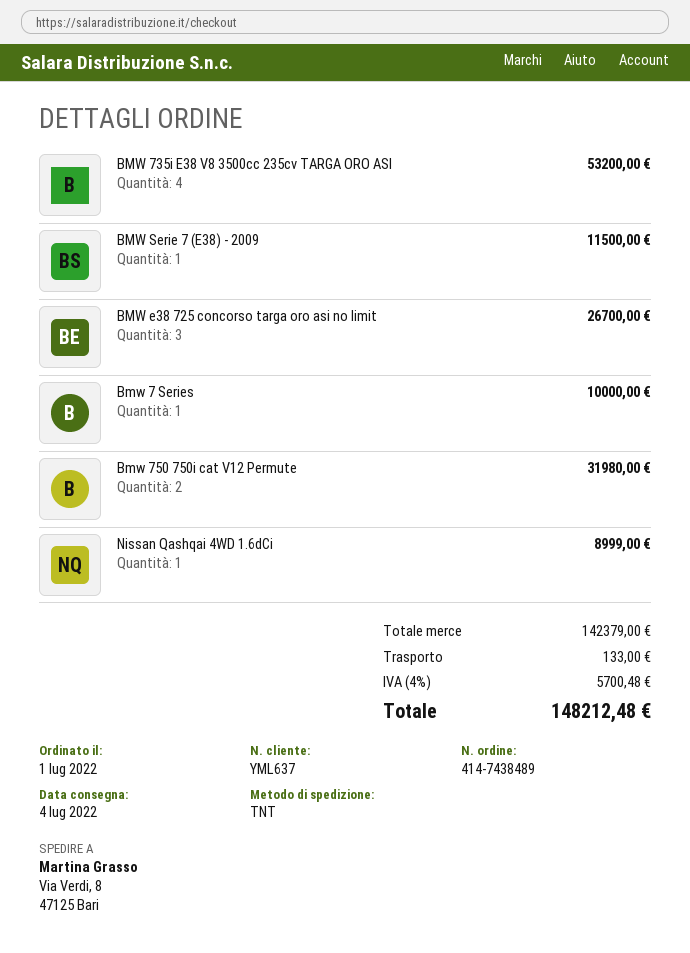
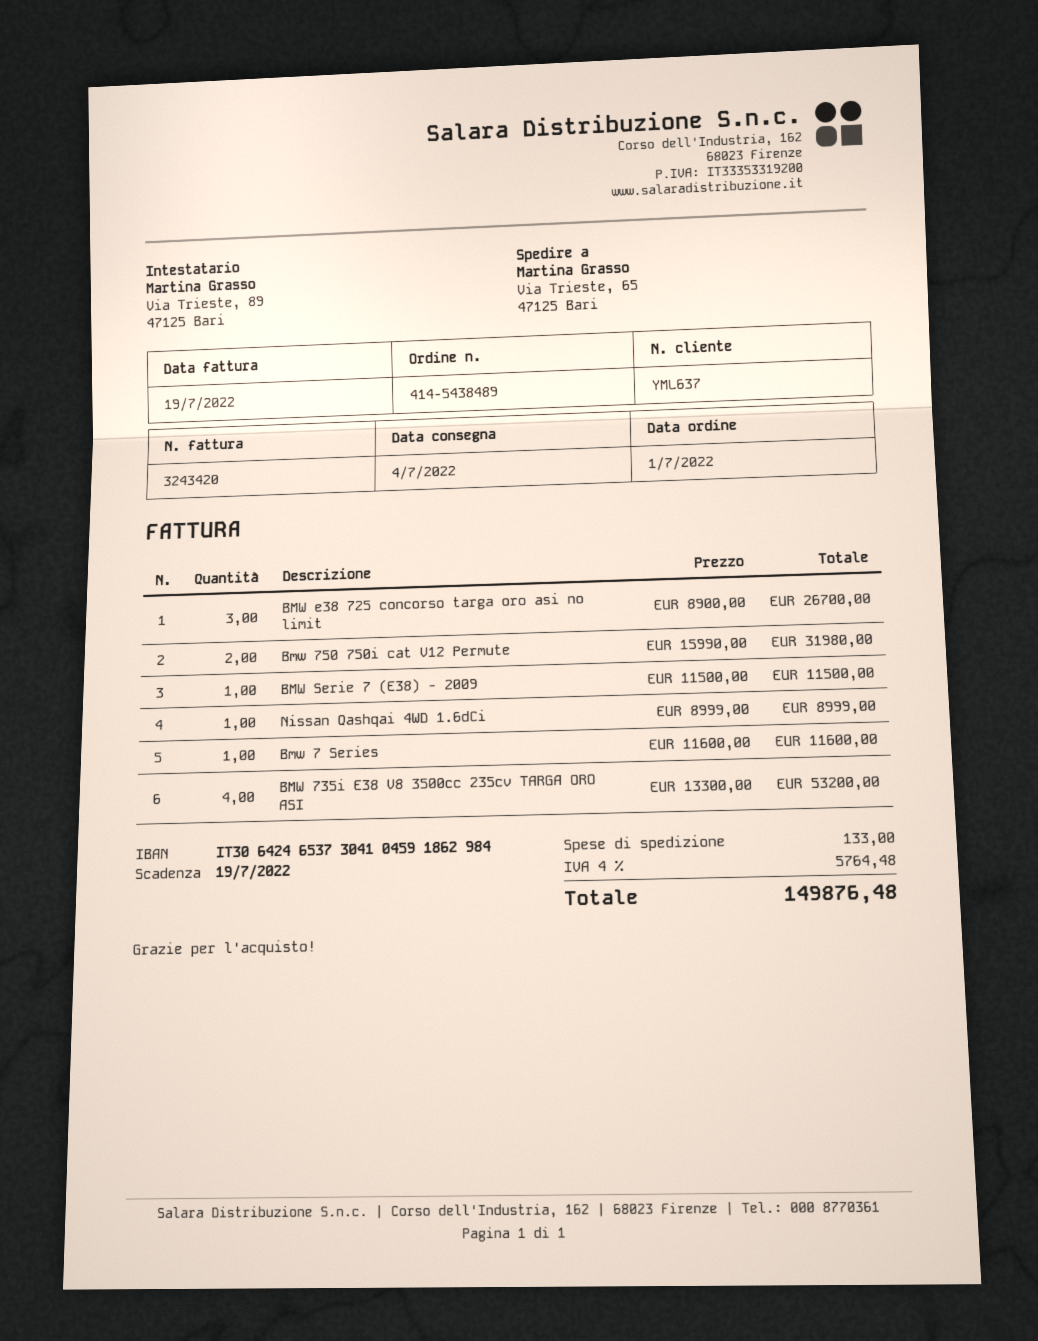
order number: 414-7438489 -> 414-5438489
ship to: Via Verdi, 8, 47125 Bari -> Via Trieste, 65, 47125 Bari
Bmw 7 Series: 1 for 10000.00 -> 1 for 11600.00
tax: 4% = 5700.48 -> 4% = 5764.48
total: 148212.48 -> 149876.48

